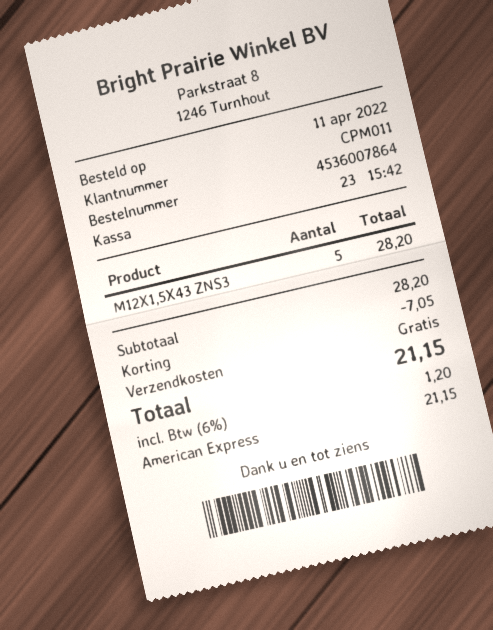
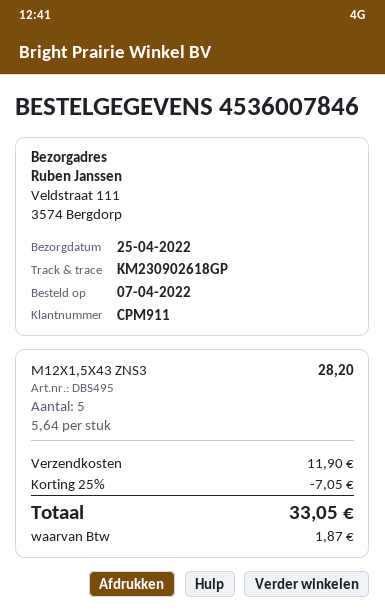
order number: 4536007864 -> 4536007846
order date: 2022-04-11 -> 2022-04-07
customer number: CPM011 -> CPM911
shipping: 0.00 -> 11.90
tax: 1.20 -> 1.87
total: 21.15 -> 33.05

